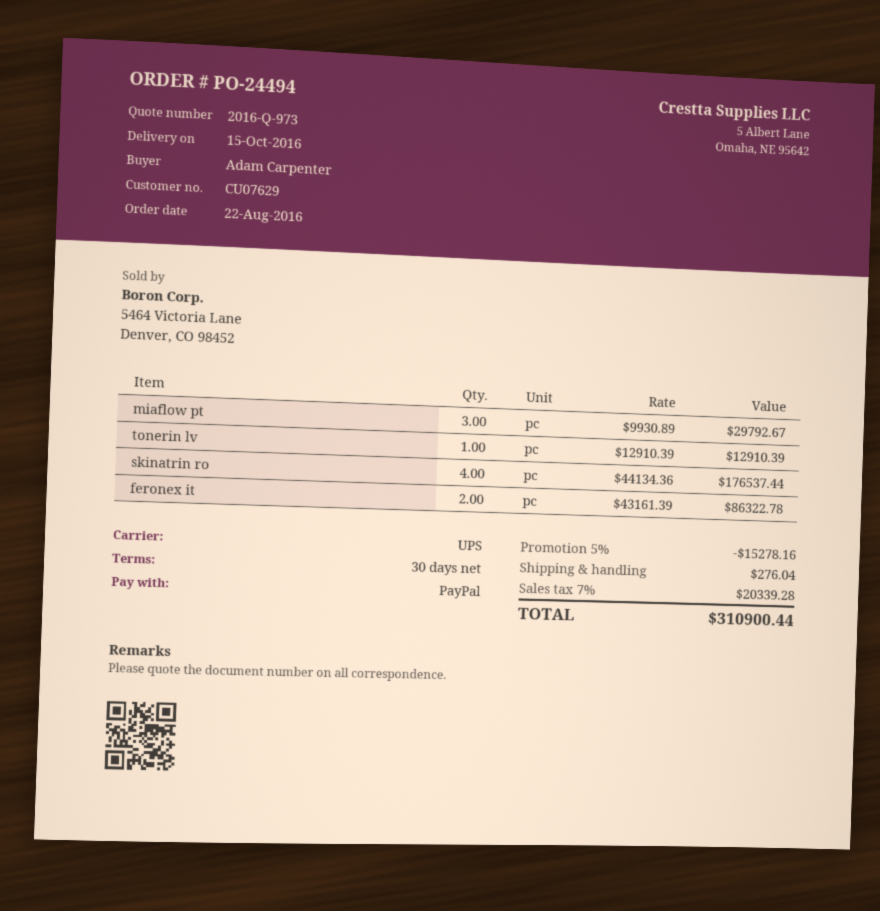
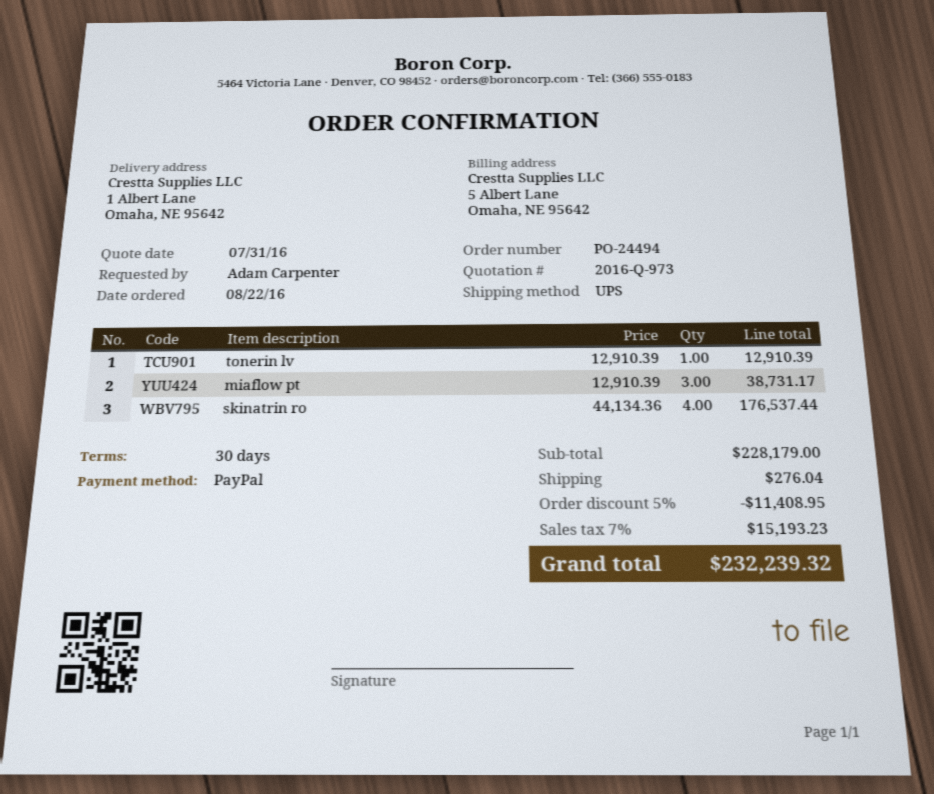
miaflow pt: 3 x 9930.89 = 29792.67 -> 3 x 12910.39 = 38731.17
feronex it: 2 x 43161.39 = 86322.78 -> none
discount: 5% = 15278.16 -> 5% = 11408.95
tax: 7% = 20339.28 -> 7% = 15193.23
total: 310900.44 -> 232239.32

